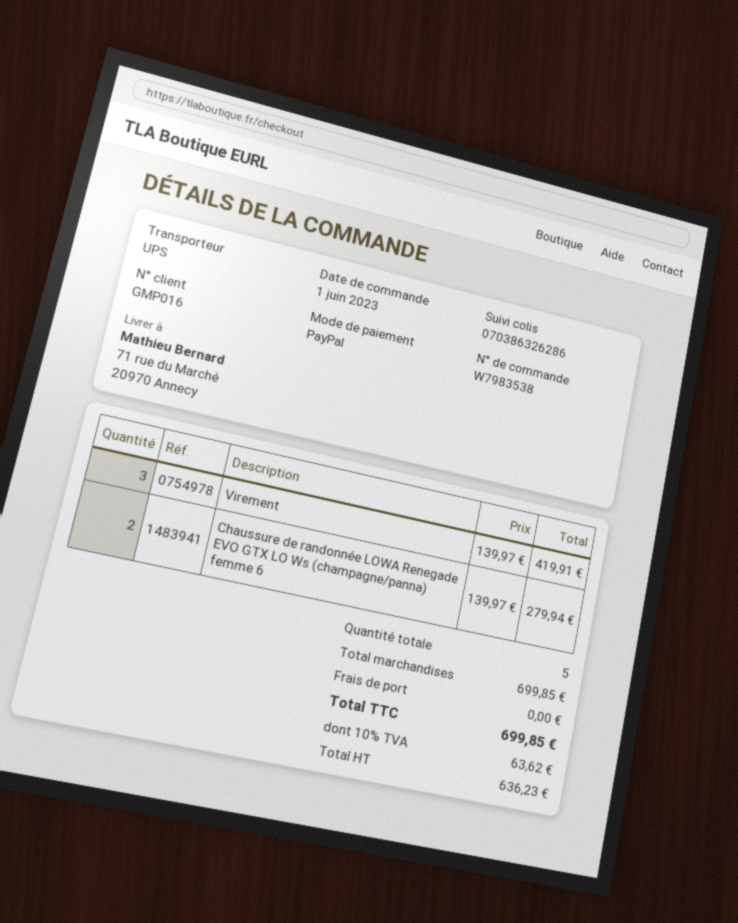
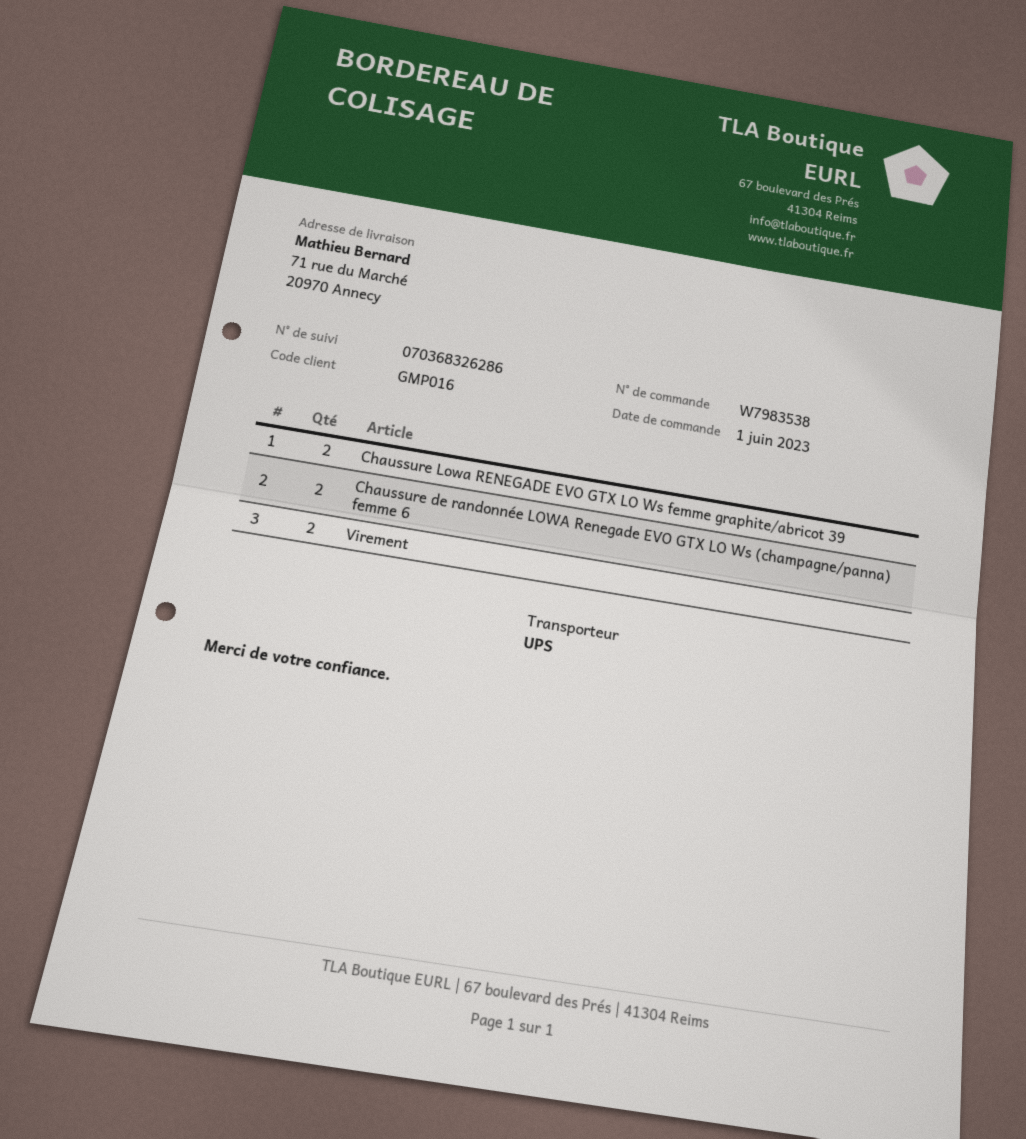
tracking number: 070386326286 -> 070368326286
Virement: 3 -> 2
Chaussure Lowa RENEGADE EVO GTX LO Ws femme graphite/abricot 39: none -> 2

